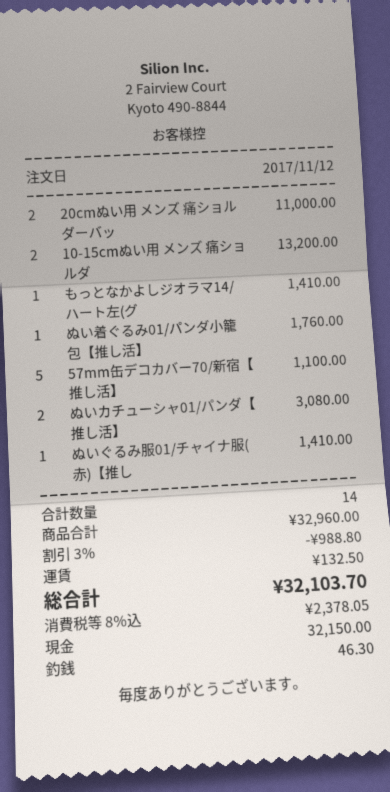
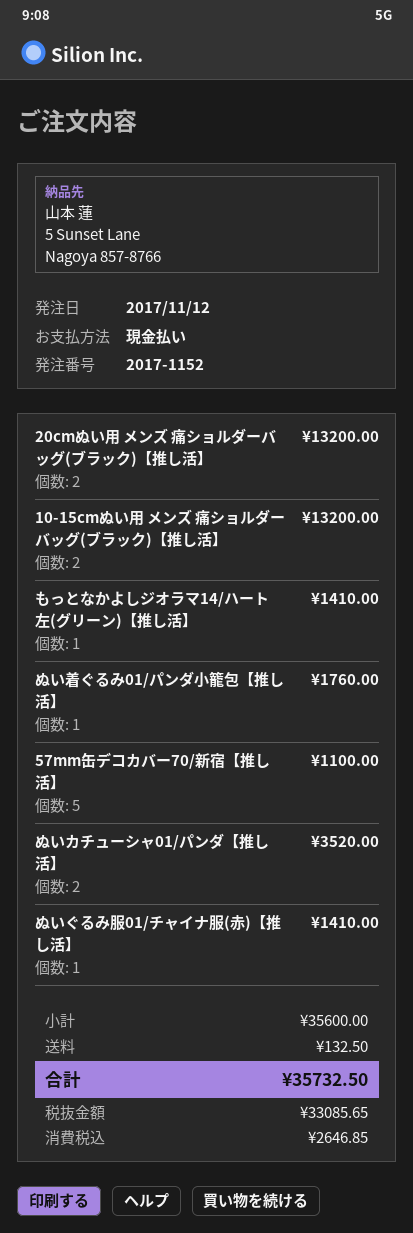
20cmぬい用 メンズ 痛ショルダーバッ: 2 for 11000.00 -> 2 for 13200.00
ぬいカチューシャ01/パンダ【推し活】: 2 for 3080.00 -> 2 for 3520.00
subtotal: 32960.00 -> 35600.00
discount: 3% = 988.80 -> none
tax: 2378.05 -> 2646.85
total: 32103.70 -> 35732.50

